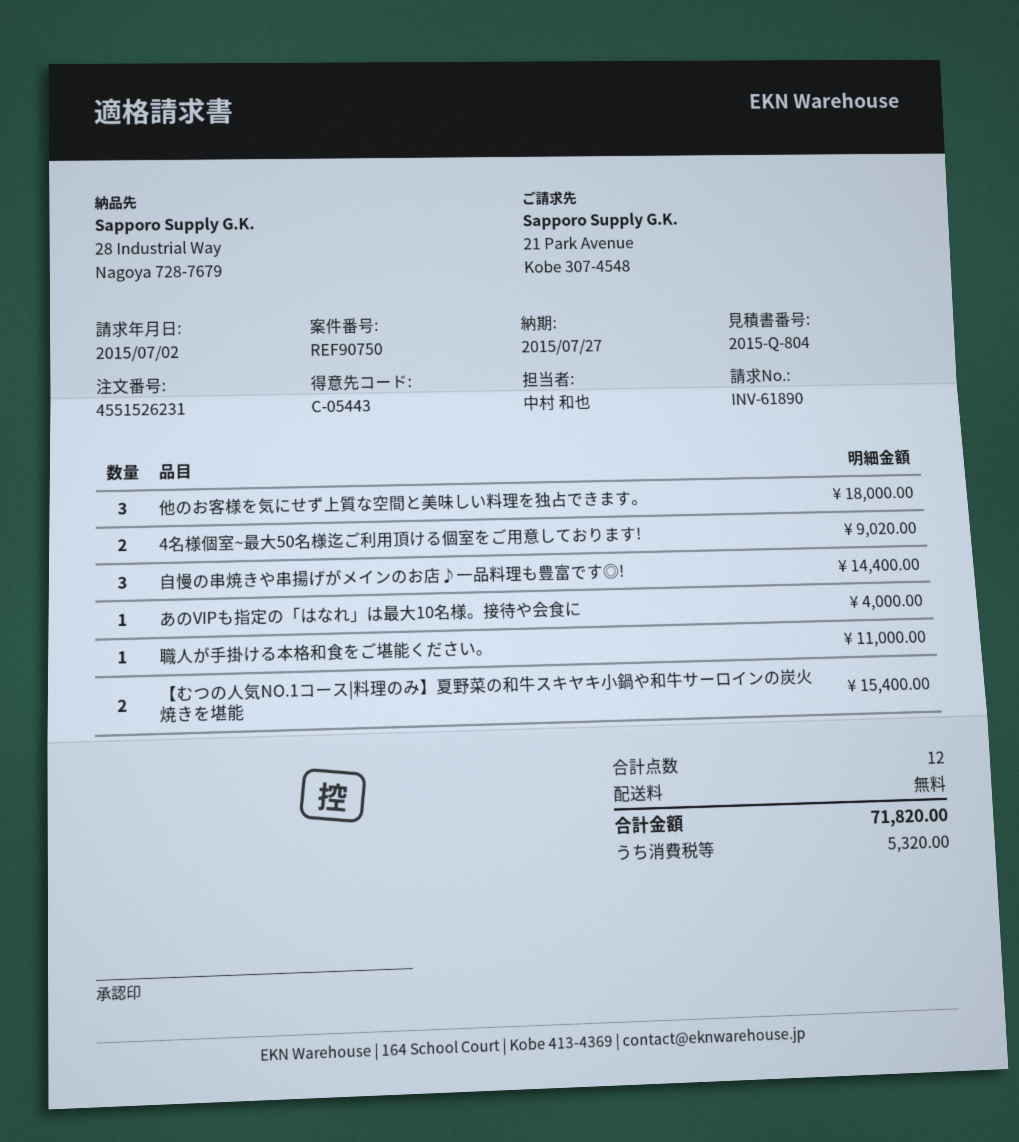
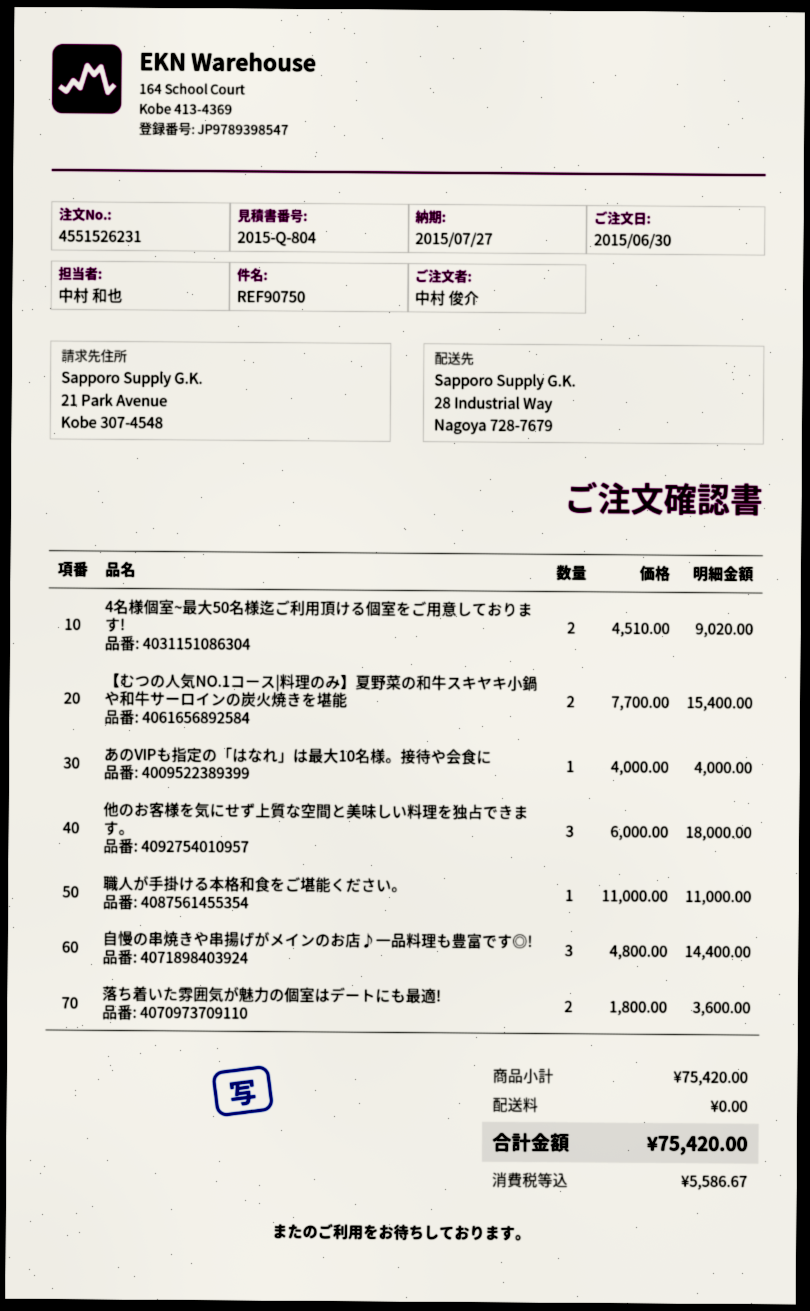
落ち着いた雰囲気が魅力の個室はデートにも最適!: none -> 2 for 3600.00
tax: 5320.00 -> 5586.67
total: 71820.00 -> 75420.00

